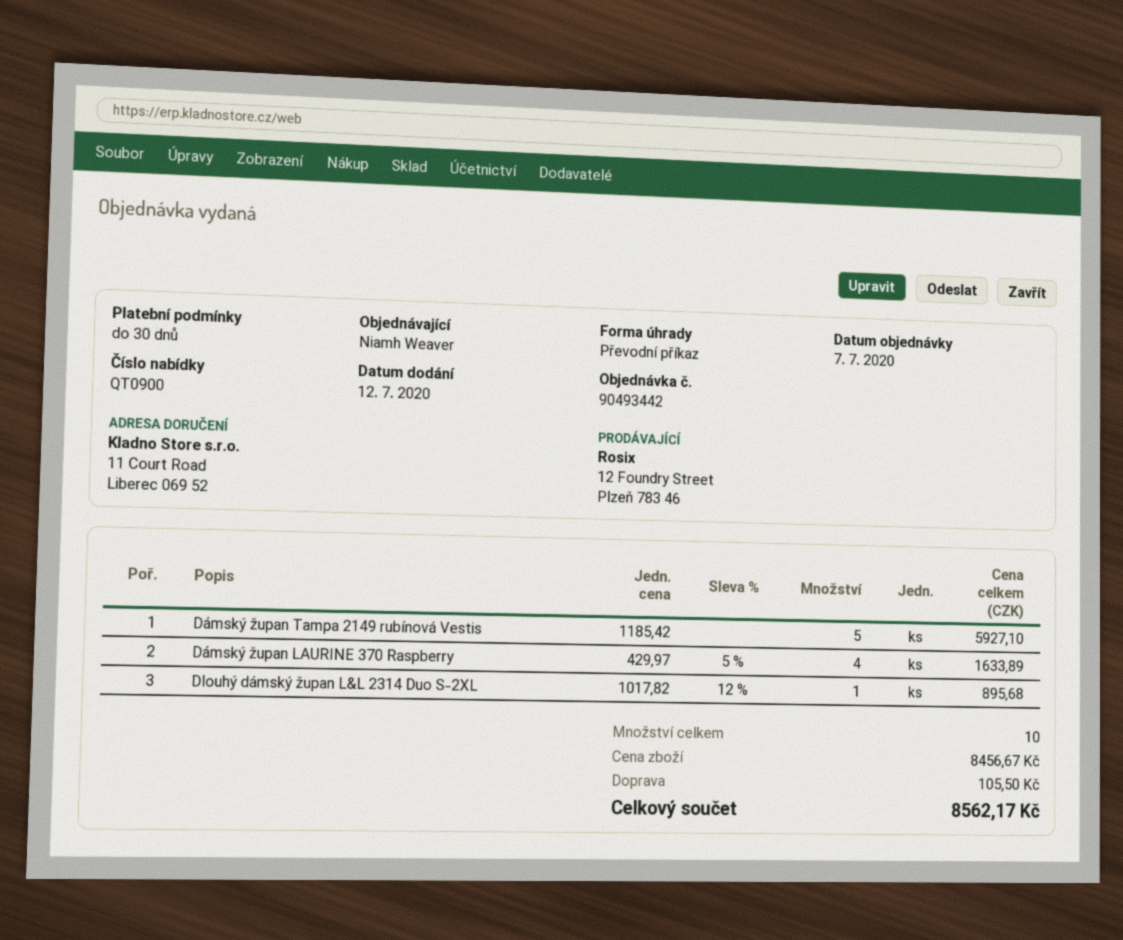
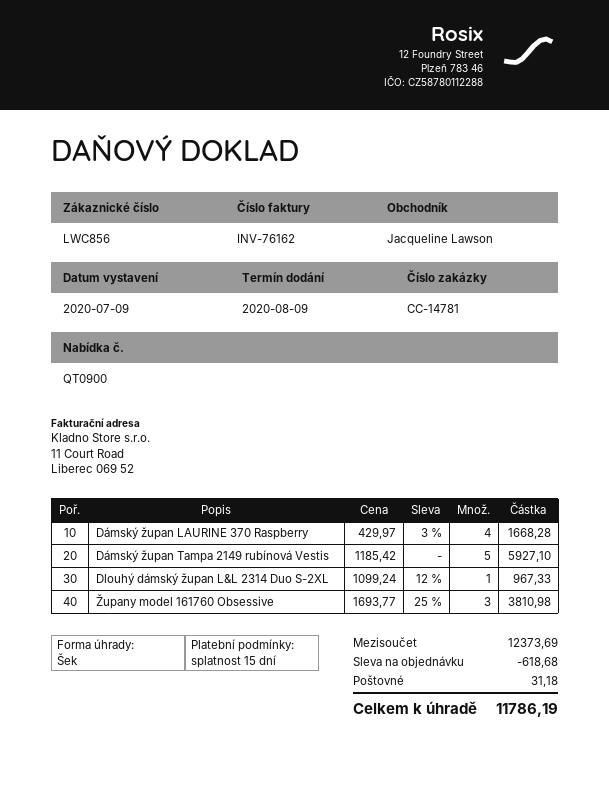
delivery date: 2020-07-12 -> 2020-08-09
payment terms: 30 days -> 15 days
payment method: bank transfer -> cheque
Dámský župan LAURINE 370 Raspberry: 4 x 429.97 - 5% = 1633.89 -> 4 x 429.97 - 3% = 1668.28
Dlouhý dámský župan L&L 2314 Duo S-2XL: 1 x 1017.82 - 12% = 895.68 -> 1 x 1099.24 - 12% = 967.33
Župany model 161760 Obsessive: none -> 3 x 1693.77 - 25% = 3810.98
subtotal: 8456.67 -> 12373.69
discount: none -> 618.68
shipping: 105.50 -> 31.18
total: 8562.17 -> 11786.19

